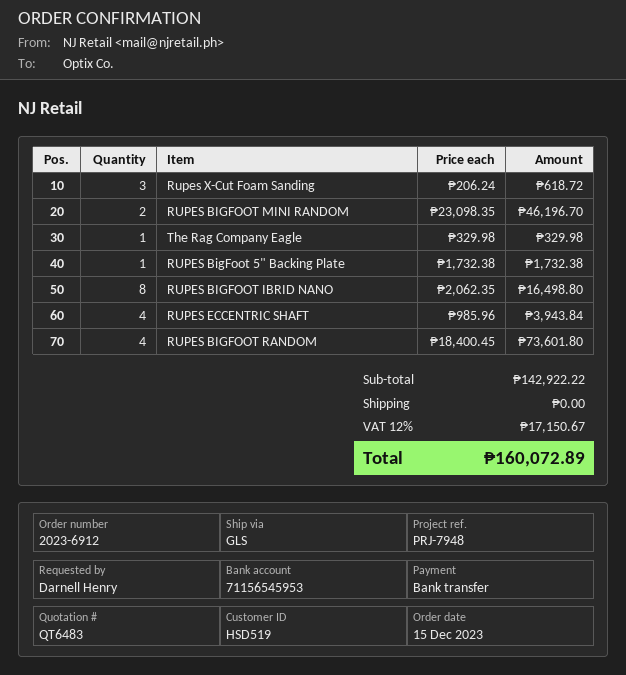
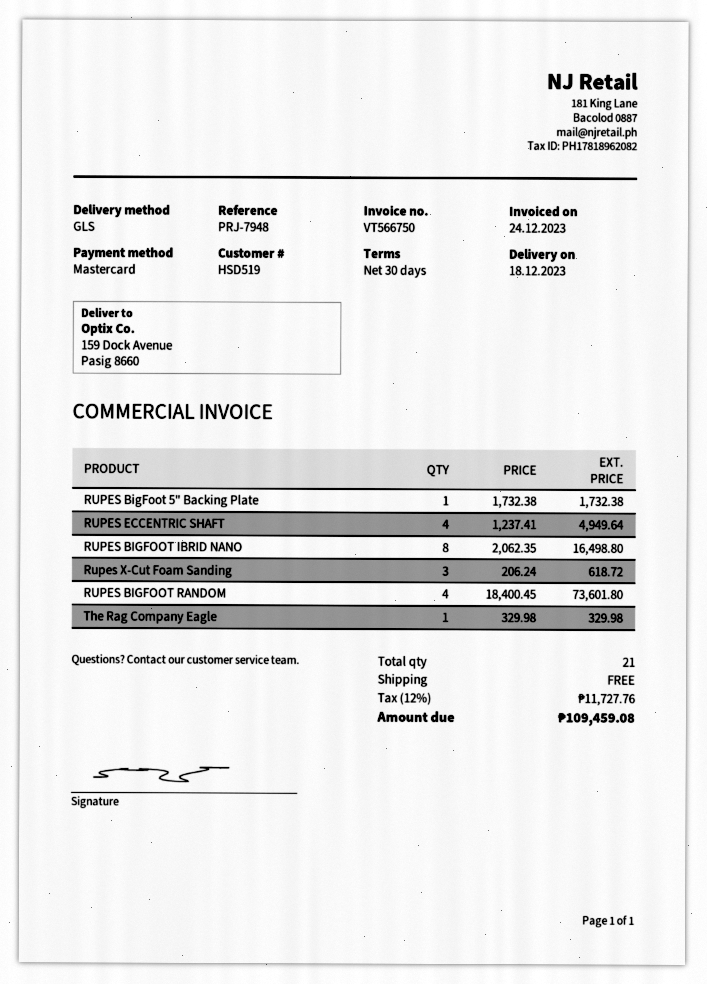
payment method: bank transfer -> Mastercard
RUPES BIGFOOT MINI RANDOM: 2 x 23098.35 = 46196.70 -> none
RUPES ECCENTRIC SHAFT: 4 x 985.96 = 3943.84 -> 4 x 1237.41 = 4949.64
tax: 12% = 17150.67 -> 12% = 11727.76
total: 160072.89 -> 109459.08

